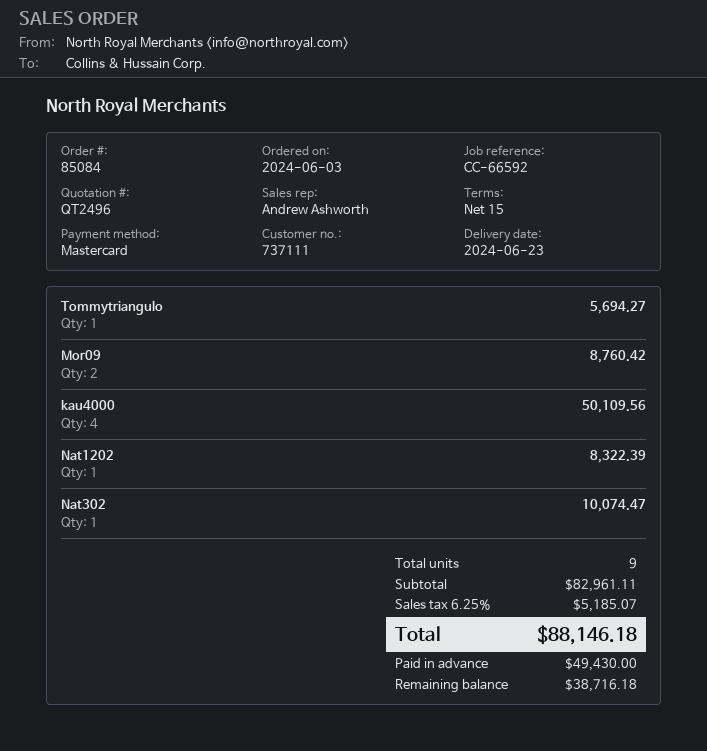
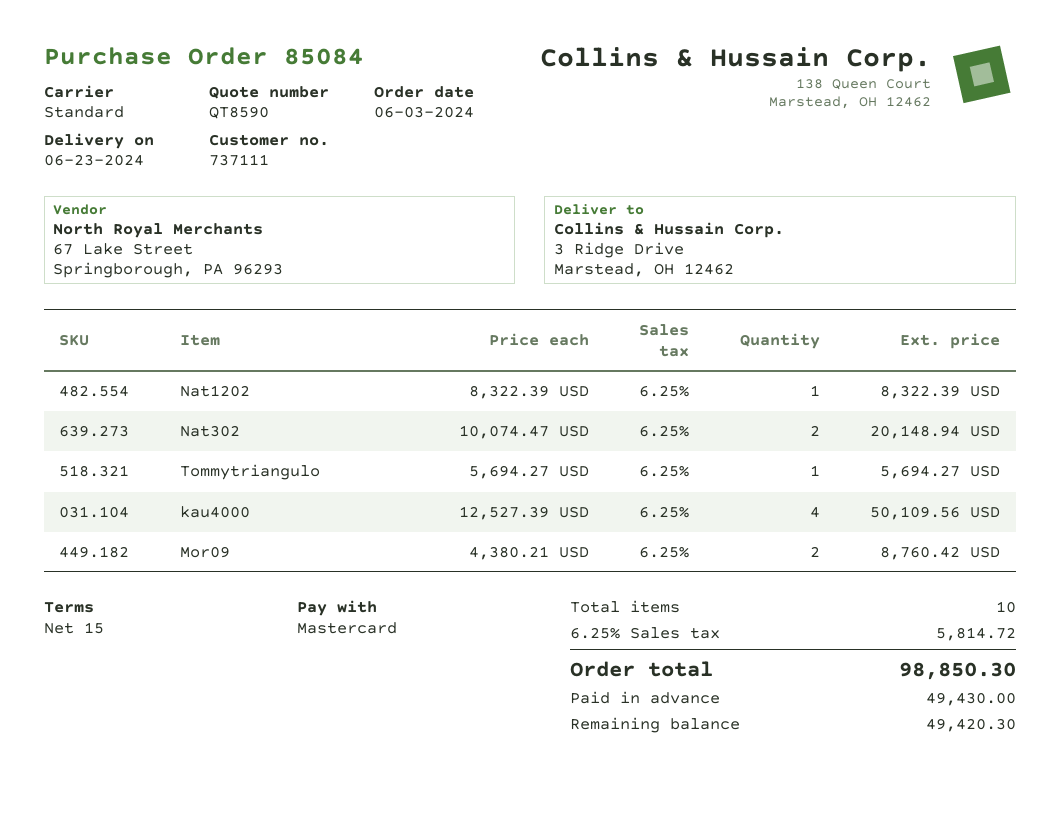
quote number: QT2496 -> QT8590
Nat302: 1 for 10074.47 -> 2 for 20148.94
total quantity: 9 -> 10
tax: 6.25% = 5185.07 -> 6.25% = 5814.72
total: 88146.18 -> 98850.30
balance: 38716.18 -> 49420.30

